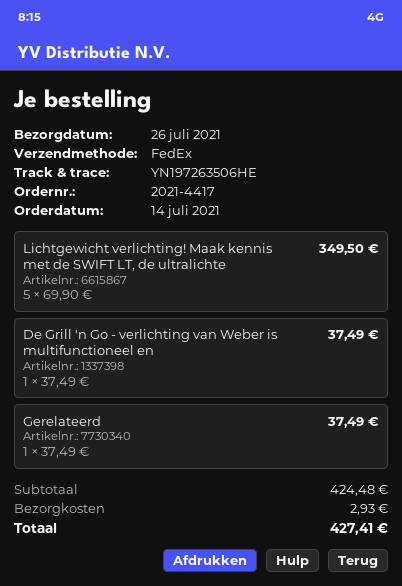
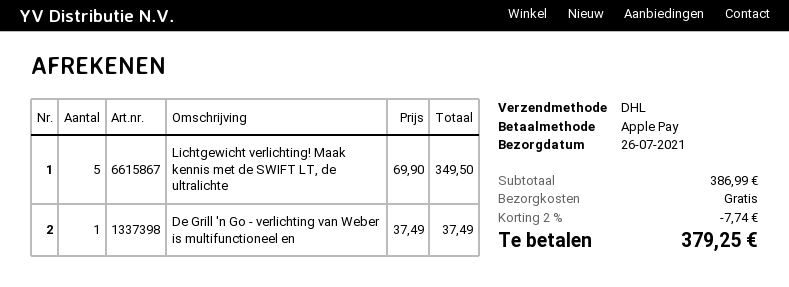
shipping method: FedEx -> DHL
Gerelateerd: 1 x 37.49 = 37.49 -> none
subtotal: 424.48 -> 386.99
discount: none -> 2% = 7.74
shipping: 2.93 -> 0.00
total: 427.41 -> 379.25

